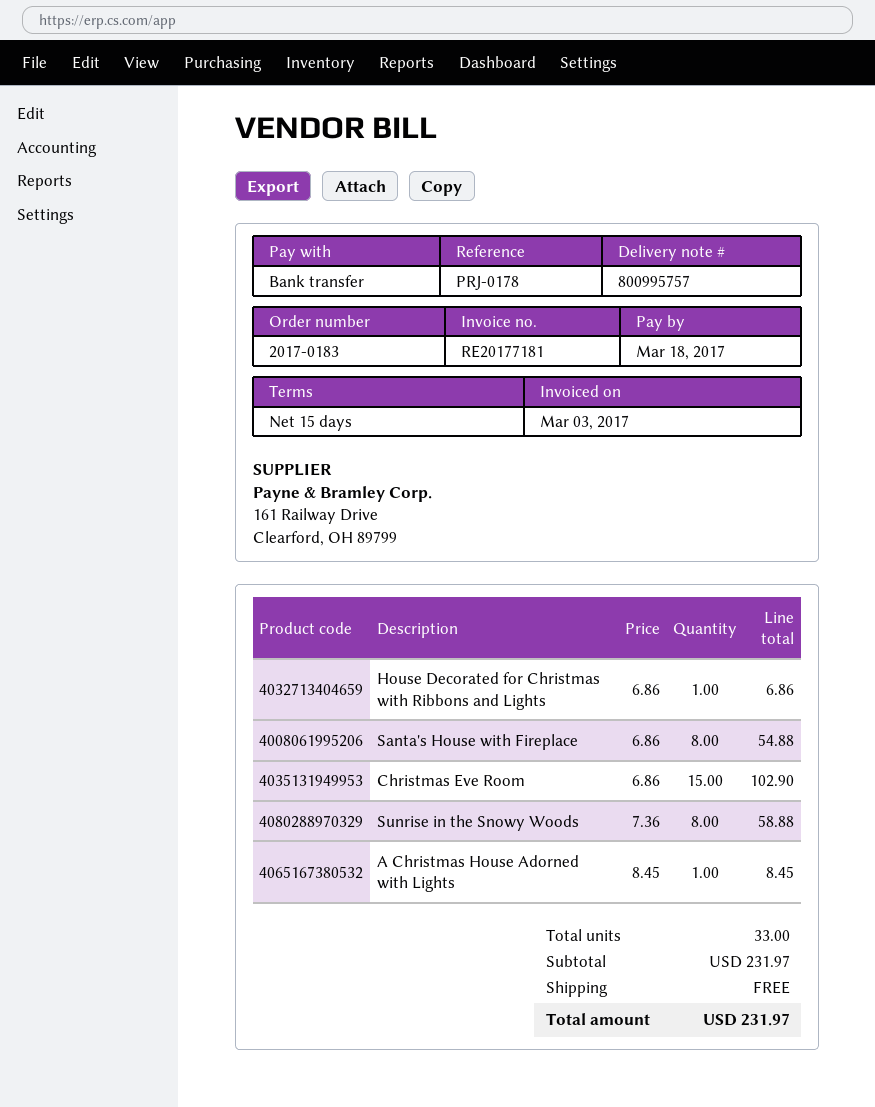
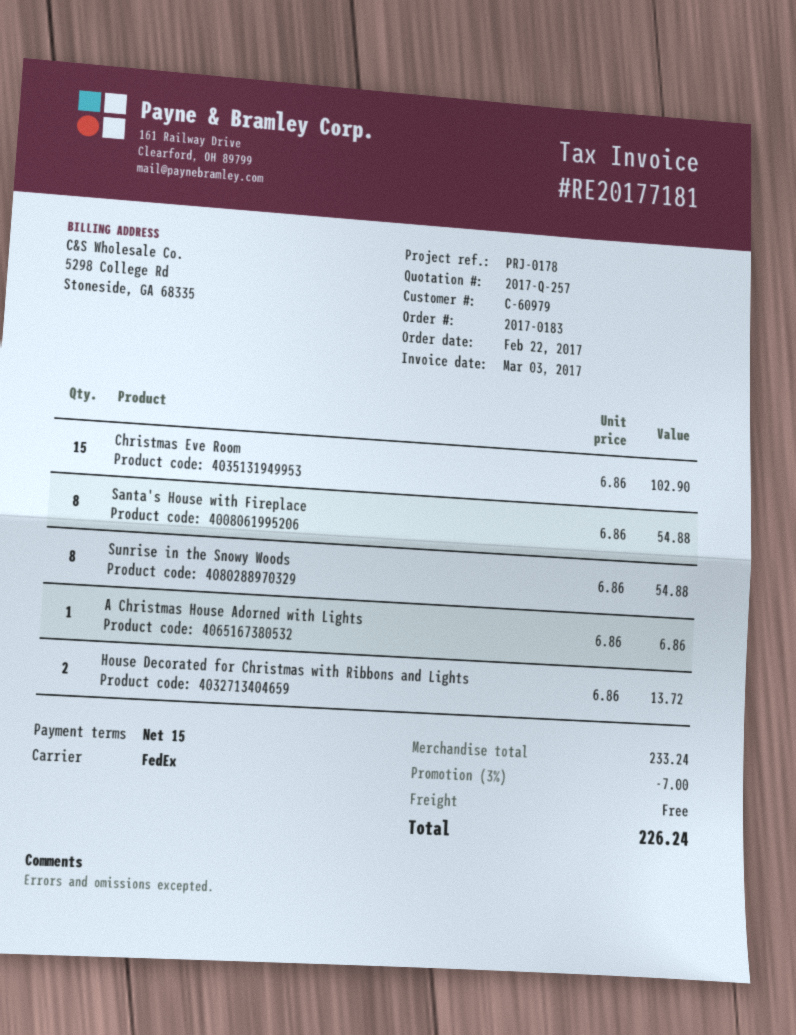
House Decorated for Christmas with Ribbons and Lights: 1 x 6.86 = 6.86 -> 2 x 6.86 = 13.72
Sunrise in the Snowy Woods: 8 x 7.36 = 58.88 -> 8 x 6.86 = 54.88
A Christmas House Adorned with Lights: 1 x 8.45 = 8.45 -> 1 x 6.86 = 6.86
subtotal: 231.97 -> 233.24
discount: none -> 3% = 7.00
total: 231.97 -> 226.24

